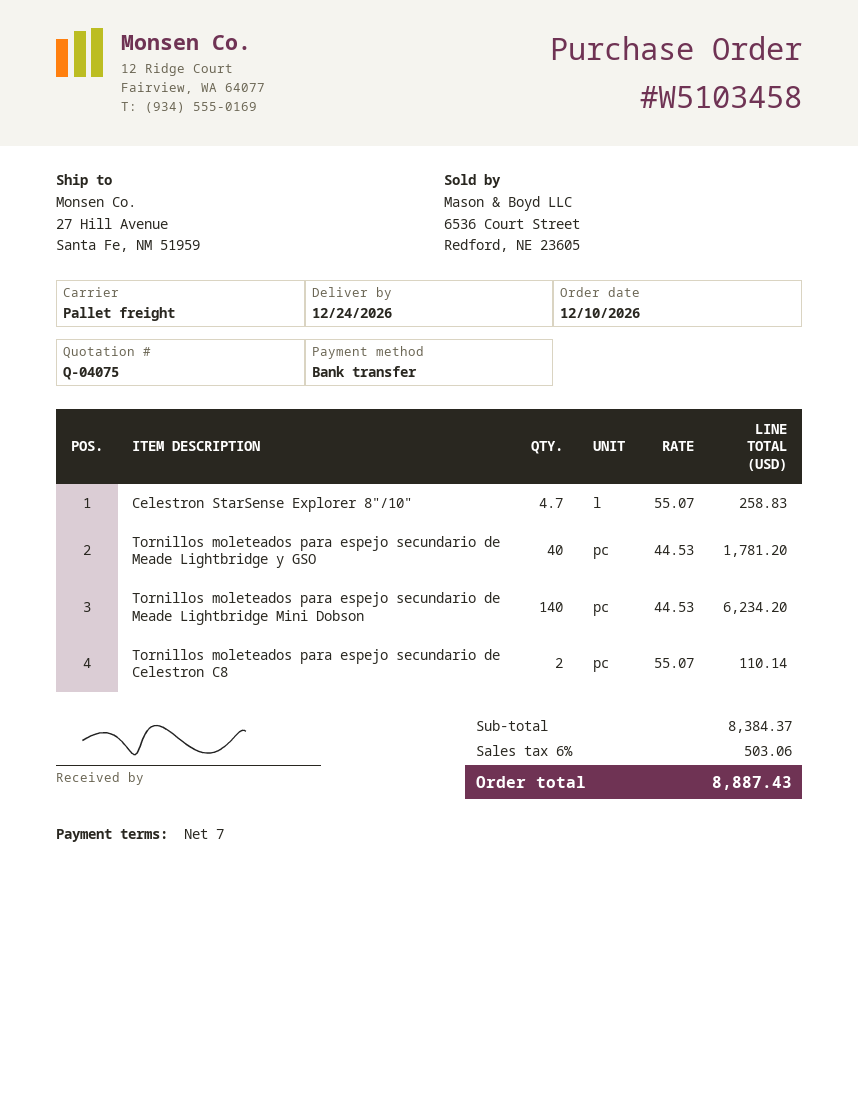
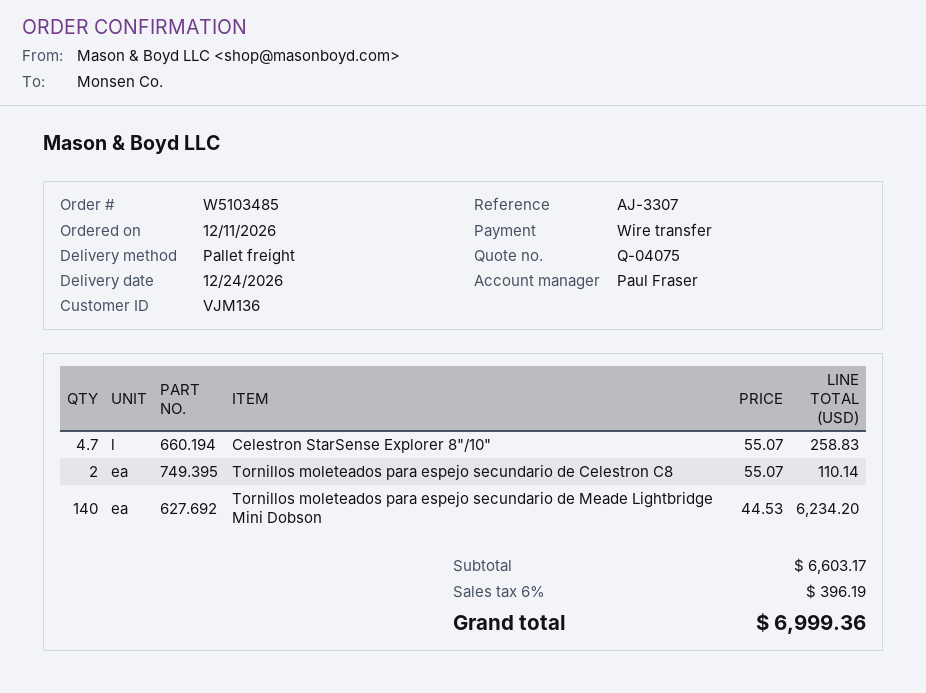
order number: W5103458 -> W5103485
order date: 2026-12-10 -> 2026-12-11
Tornillos moleteados para espejo secundario de Meade Lightbridge y GSO: 40 x 44.53 = 1781.20 -> none
subtotal: 8384.37 -> 6603.17
tax: 6% = 503.06 -> 6% = 396.19
total: 8887.43 -> 6999.36

